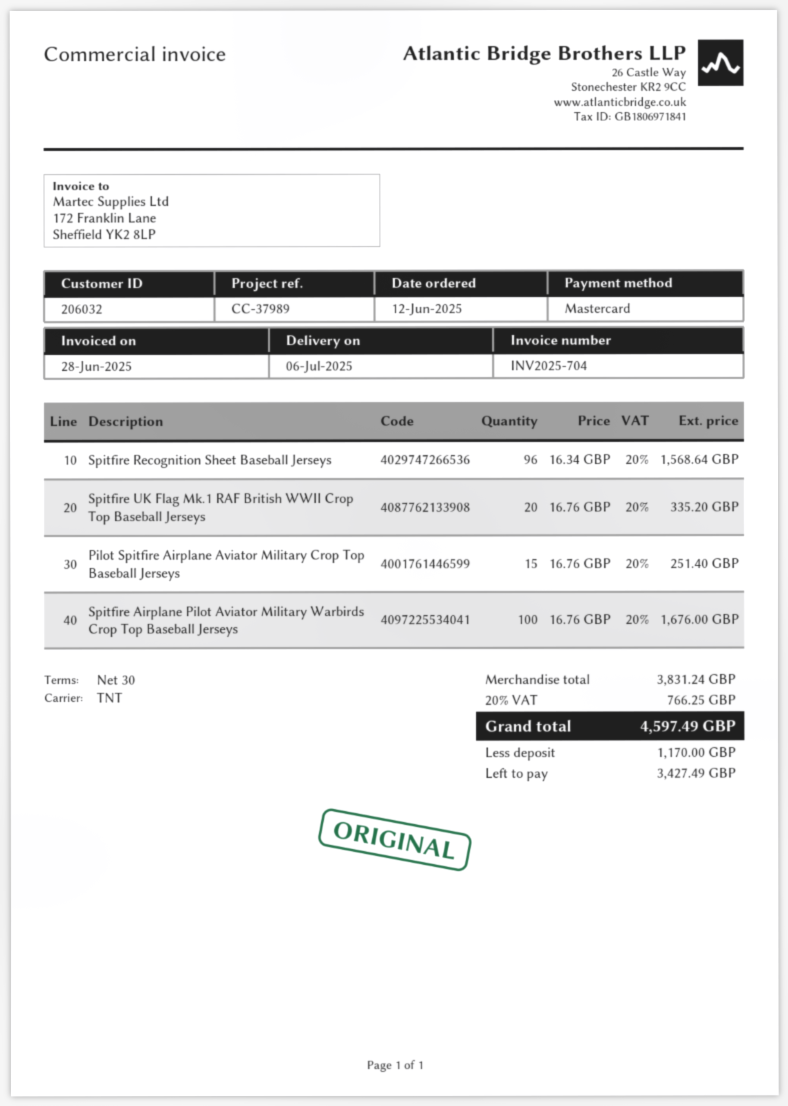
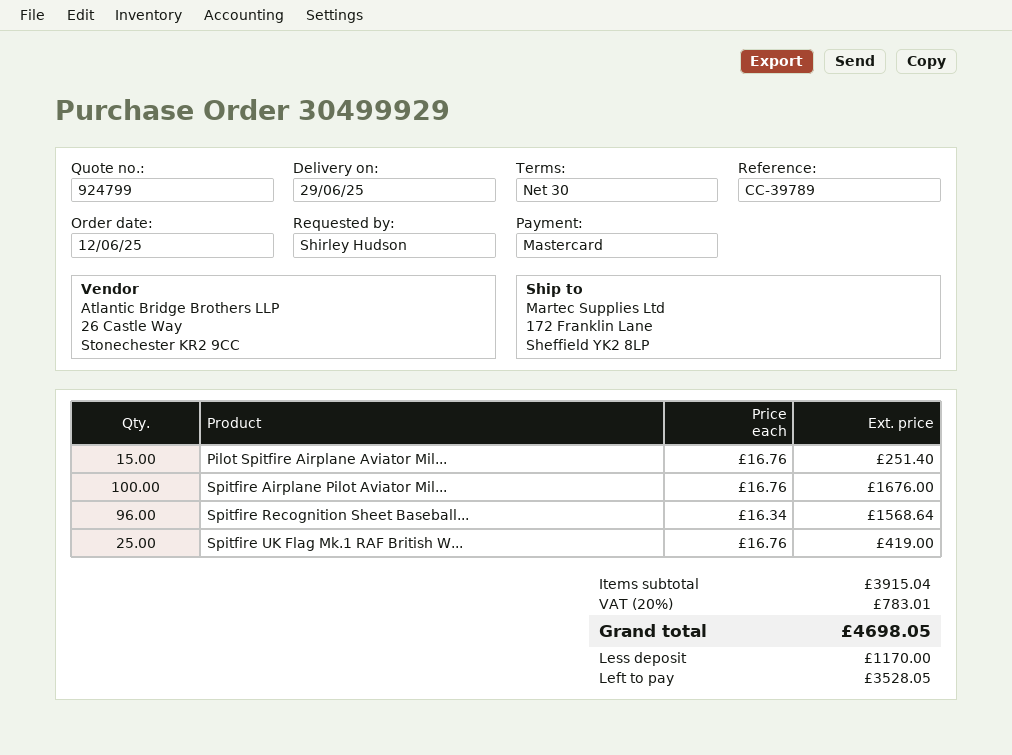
delivery date: 2025-07-06 -> 2025-06-29
reference: CC-37989 -> CC-39789
Spitfire UK Flag Mk.1 RAF British WWII Crop Top Baseball Jerseys: 20 x 16.76 = 335.20 -> 25 x 16.76 = 419.00
subtotal: 3831.24 -> 3915.04
tax: 20% = 766.25 -> 20% = 783.01
total: 4597.49 -> 4698.05
balance: 3427.49 -> 3528.05

